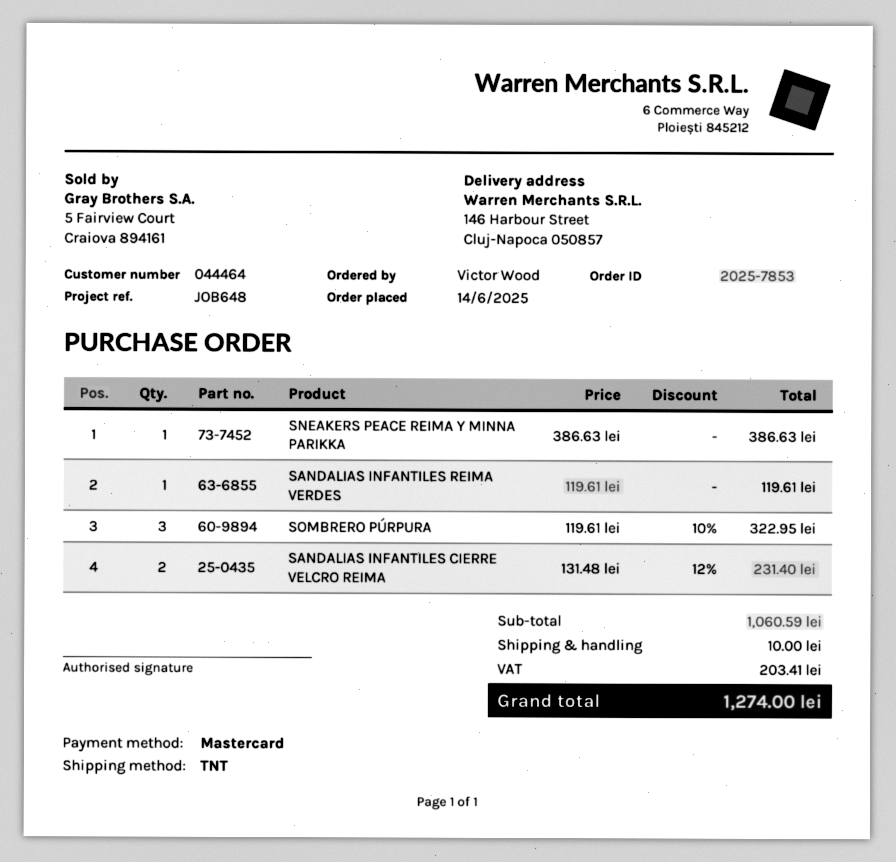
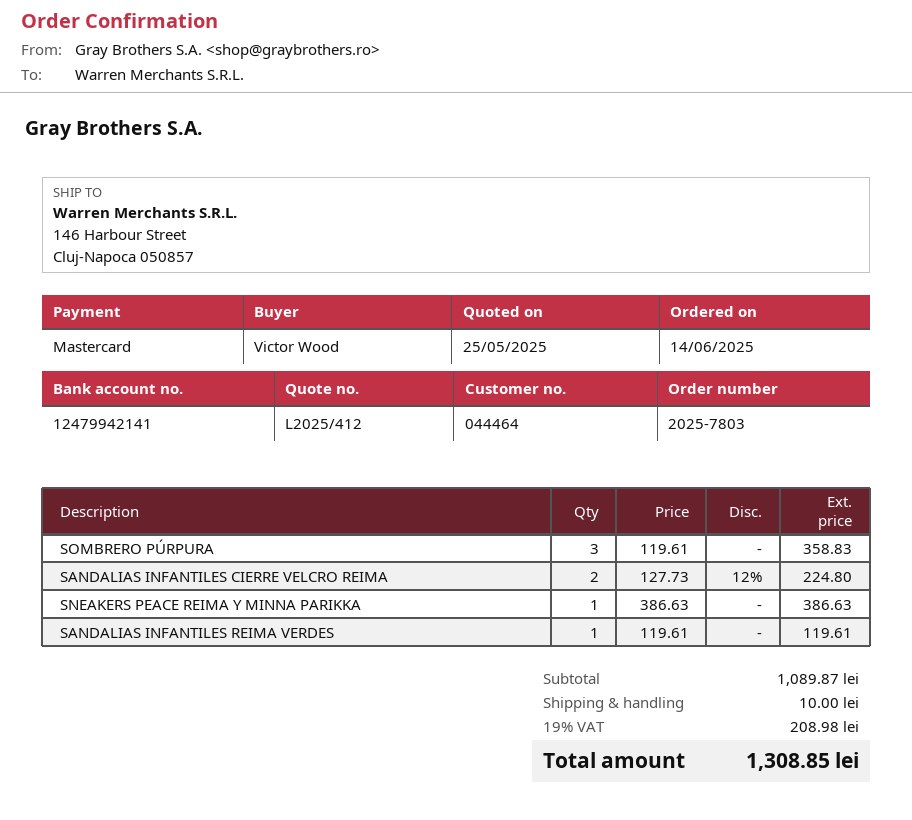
order number: 2025-7853 -> 2025-7803
SOMBRERO PÚRPURA: 3 x 119.61 - 10% = 322.95 -> 3 x 119.61 = 358.83
SANDALIAS INFANTILES CIERRE VELCRO REIMA: 2 x 131.48 - 12% = 231.40 -> 2 x 127.73 - 12% = 224.80
subtotal: 1060.59 -> 1089.87
tax: 203.41 -> 208.98
total: 1274.00 -> 1308.85

